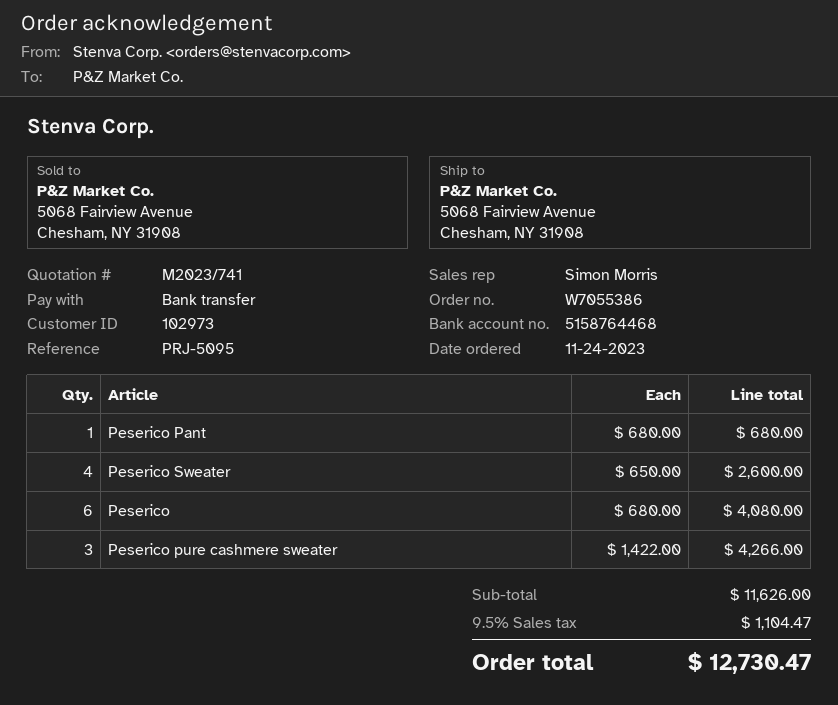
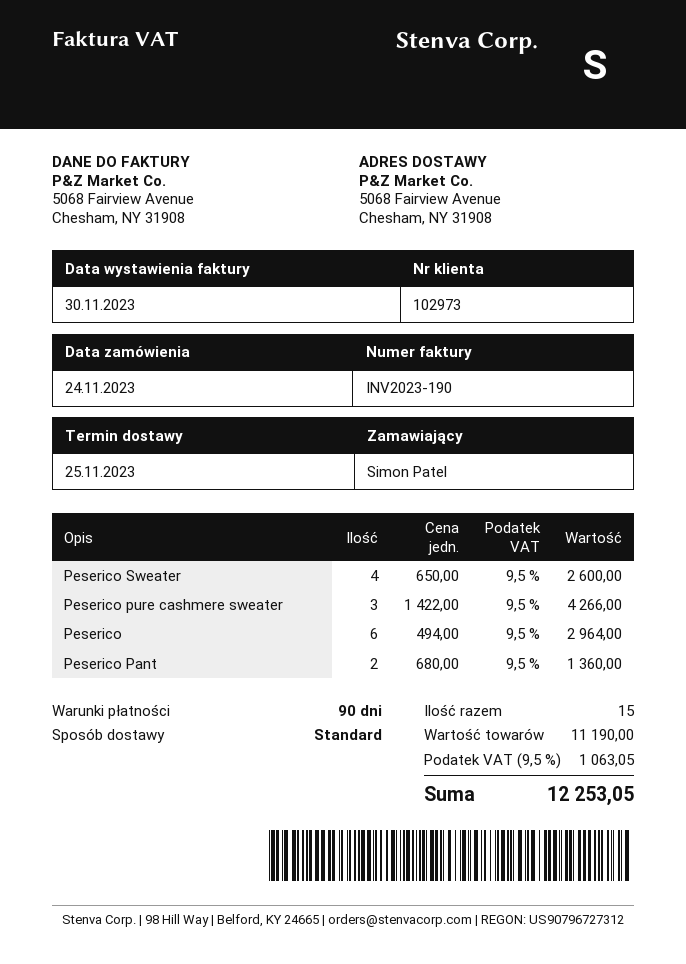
Peserico Pant: 1 x 680.00 = 680.00 -> 2 x 680.00 = 1360.00
Peserico: 6 x 680.00 = 4080.00 -> 6 x 494.00 = 2964.00
subtotal: 11626.00 -> 11190.00
tax: 9.5% = 1104.47 -> 9.5% = 1063.05
total: 12730.47 -> 12253.05

